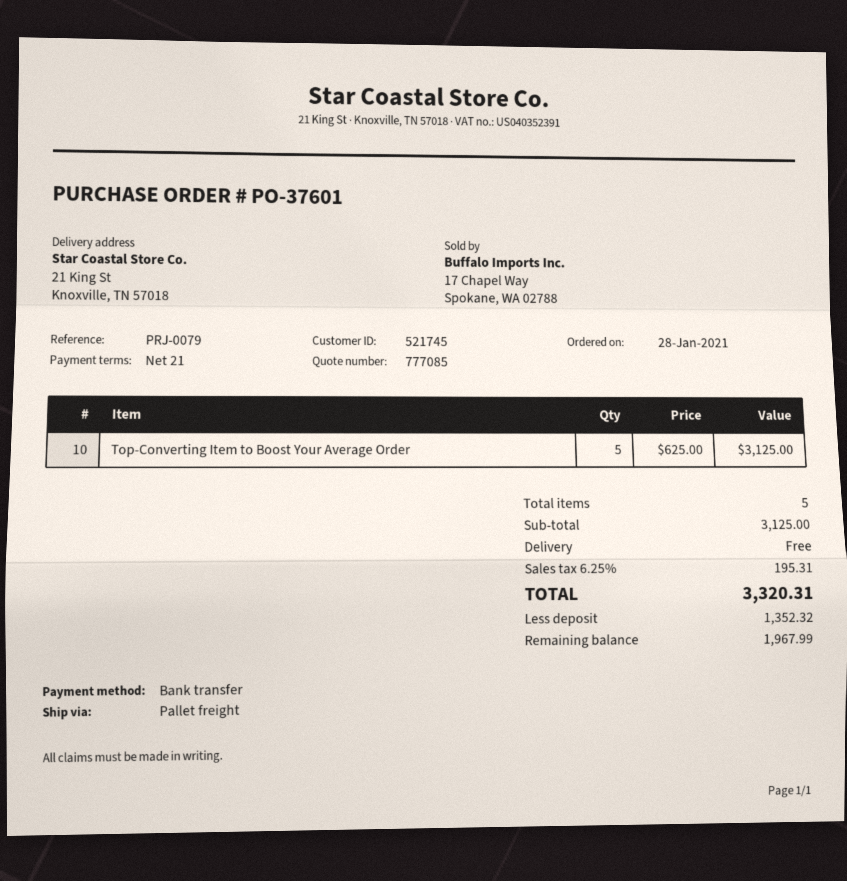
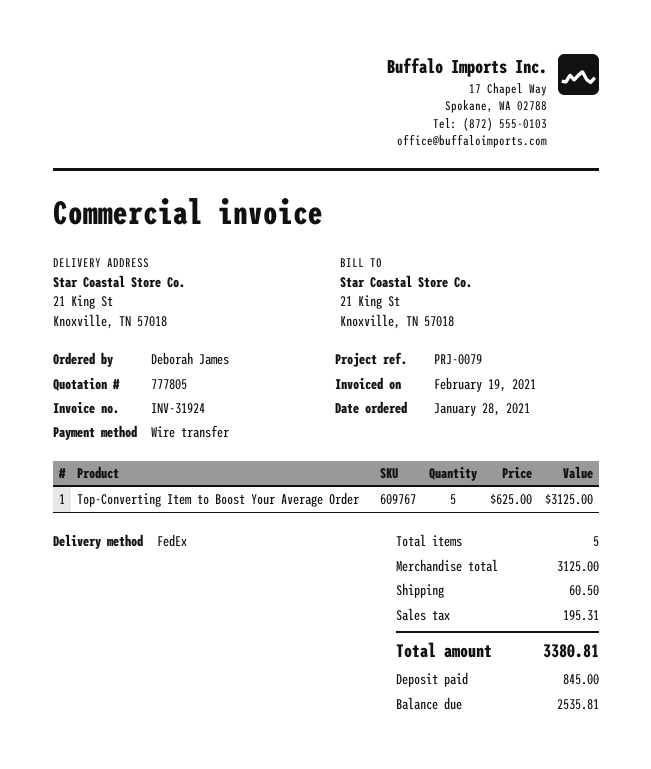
quote number: 777085 -> 777805
shipping method: pallet freight -> FedEx
shipping: 0.00 -> 60.50
total: 3320.31 -> 3380.81
deposit: 1352.32 -> 845.00
balance: 1967.99 -> 2535.81

